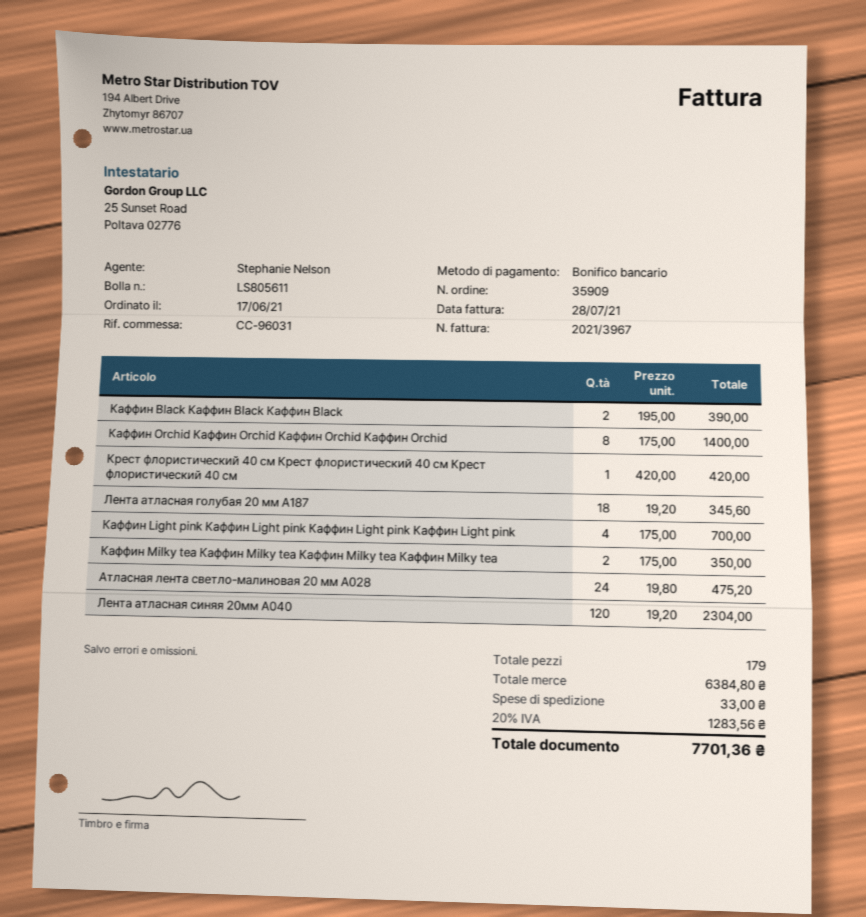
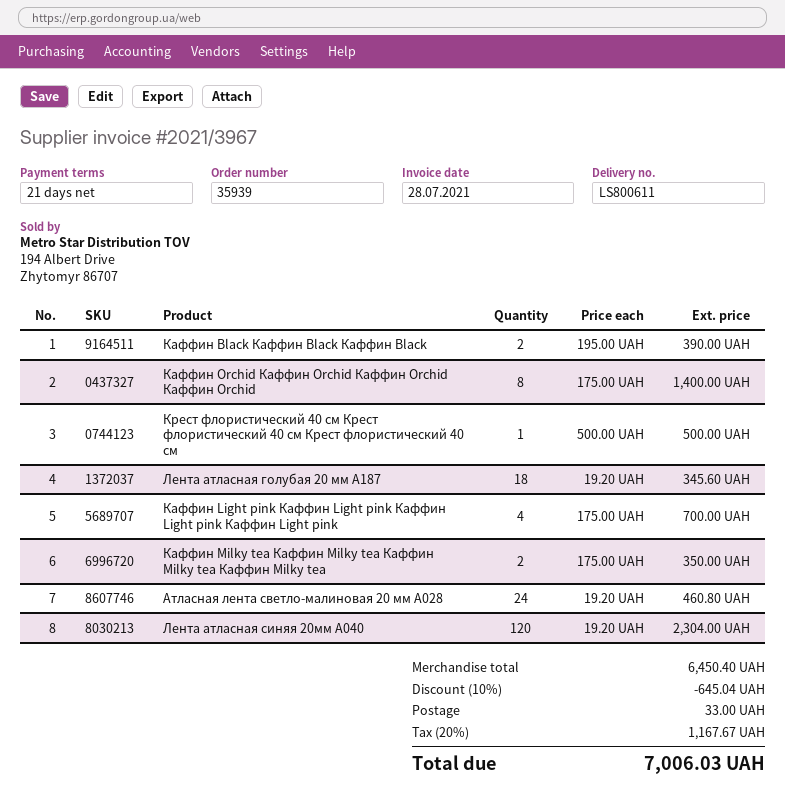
order number: 35909 -> 35939
delivery note number: LS805611 -> LS800611
Крест флористический 40 см Крест флористический 40 см Крест флористический 40 см: 1 x 420.00 = 420.00 -> 1 x 500.00 = 500.00
Атласная лента светло-малиновая 20 мм А028: 24 x 19.80 = 475.20 -> 24 x 19.20 = 460.80
subtotal: 6384.80 -> 6450.40
discount: none -> 10% = 645.04
tax: 20% = 1283.56 -> 20% = 1167.67
total: 7701.36 -> 7006.03

